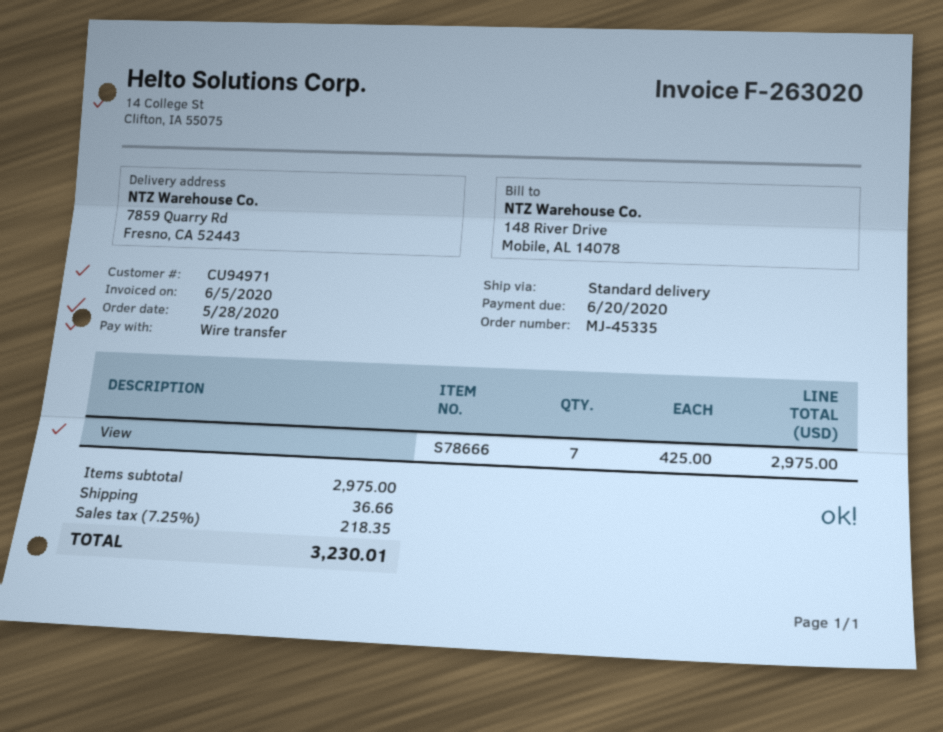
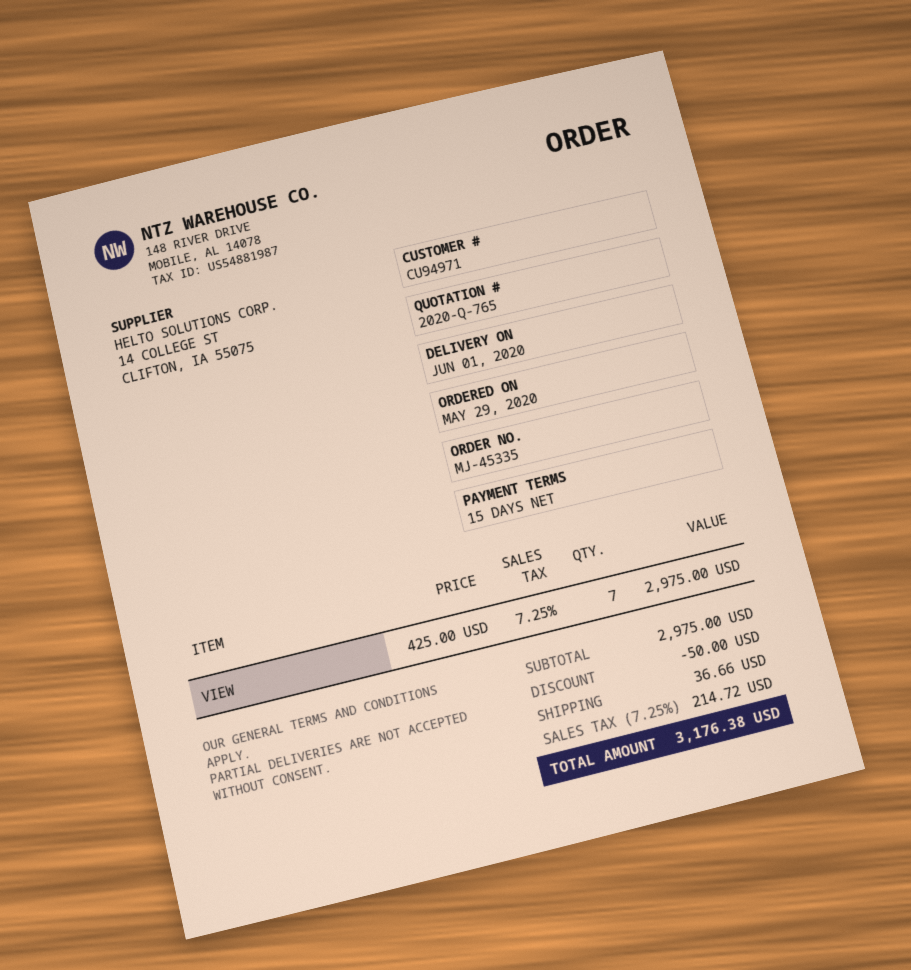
order date: 2020-05-28 -> 2020-05-29
discount: none -> 50.00
tax: 7.25% = 218.35 -> 7.25% = 214.72
total: 3230.01 -> 3176.38

